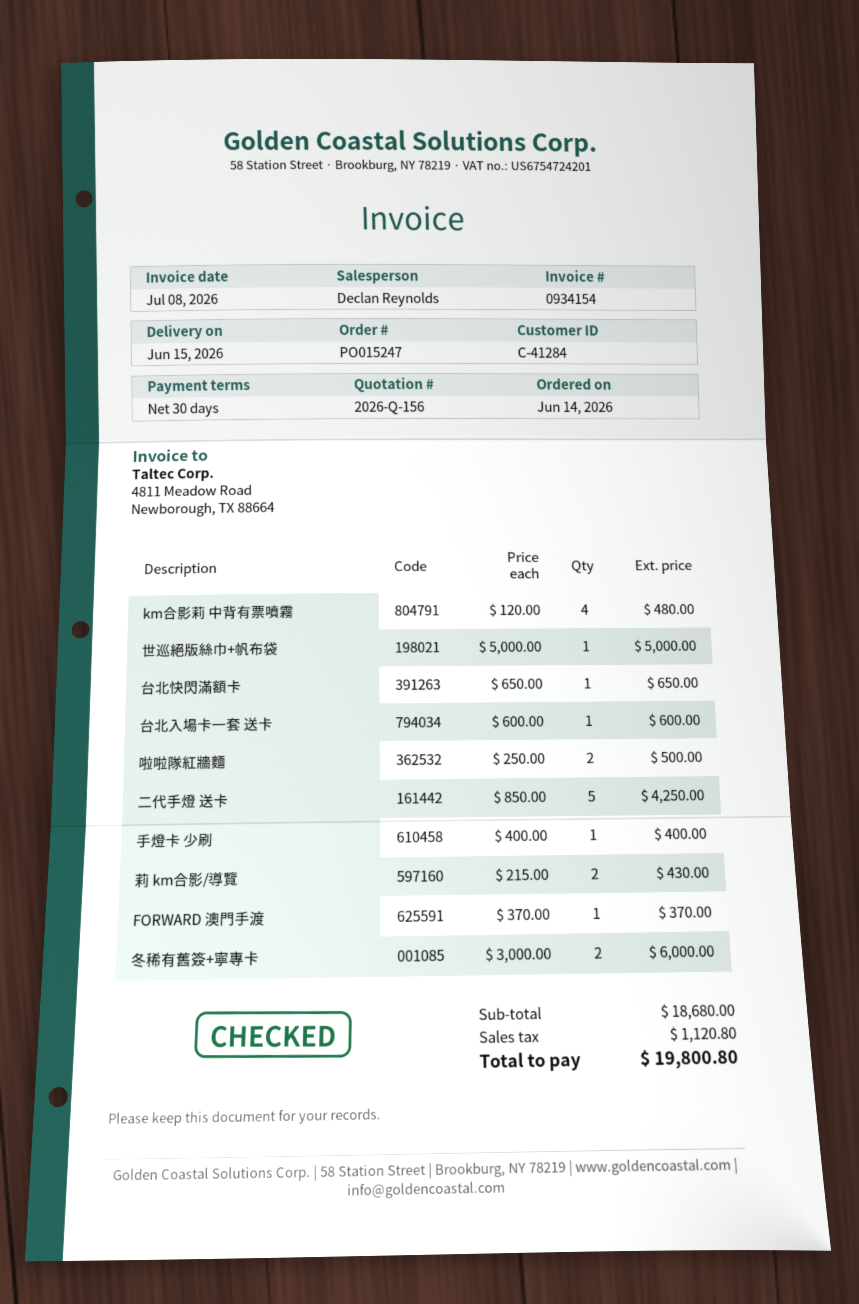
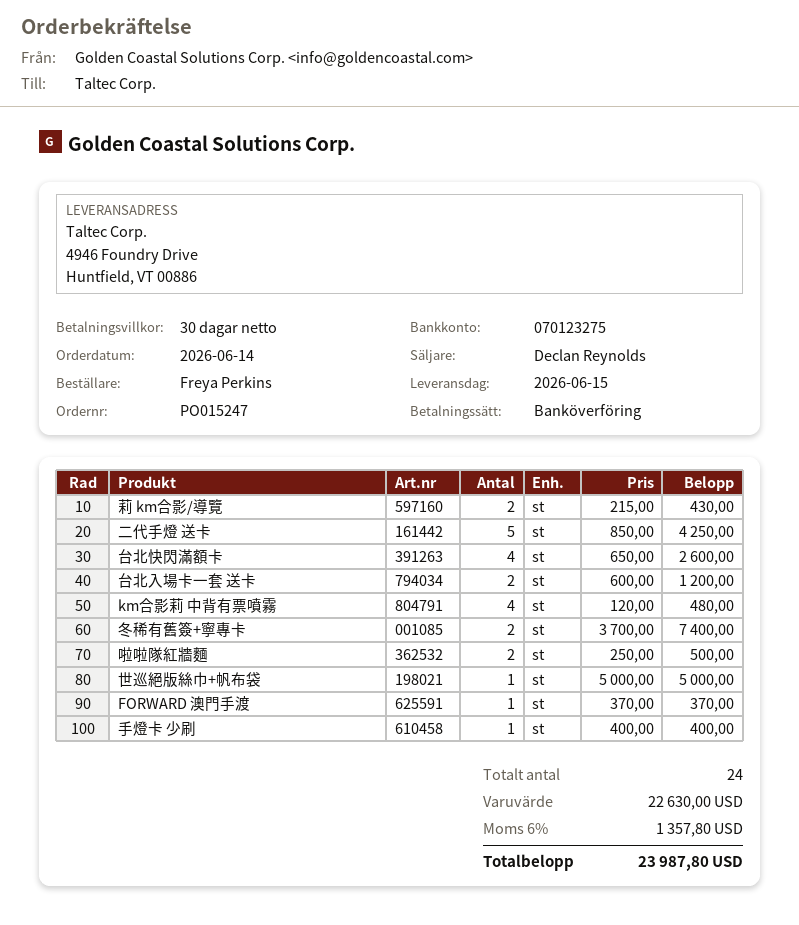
台北快閃滿額卡: 1 x 650.00 = 650.00 -> 4 x 650.00 = 2600.00
台北入場卡一套 送卡: 1 x 600.00 = 600.00 -> 2 x 600.00 = 1200.00
冬稀有舊簽+寧專卡: 2 x 3000.00 = 6000.00 -> 2 x 3700.00 = 7400.00
subtotal: 18680.00 -> 22630.00
tax: 1120.80 -> 1357.80
total: 19800.80 -> 23987.80

